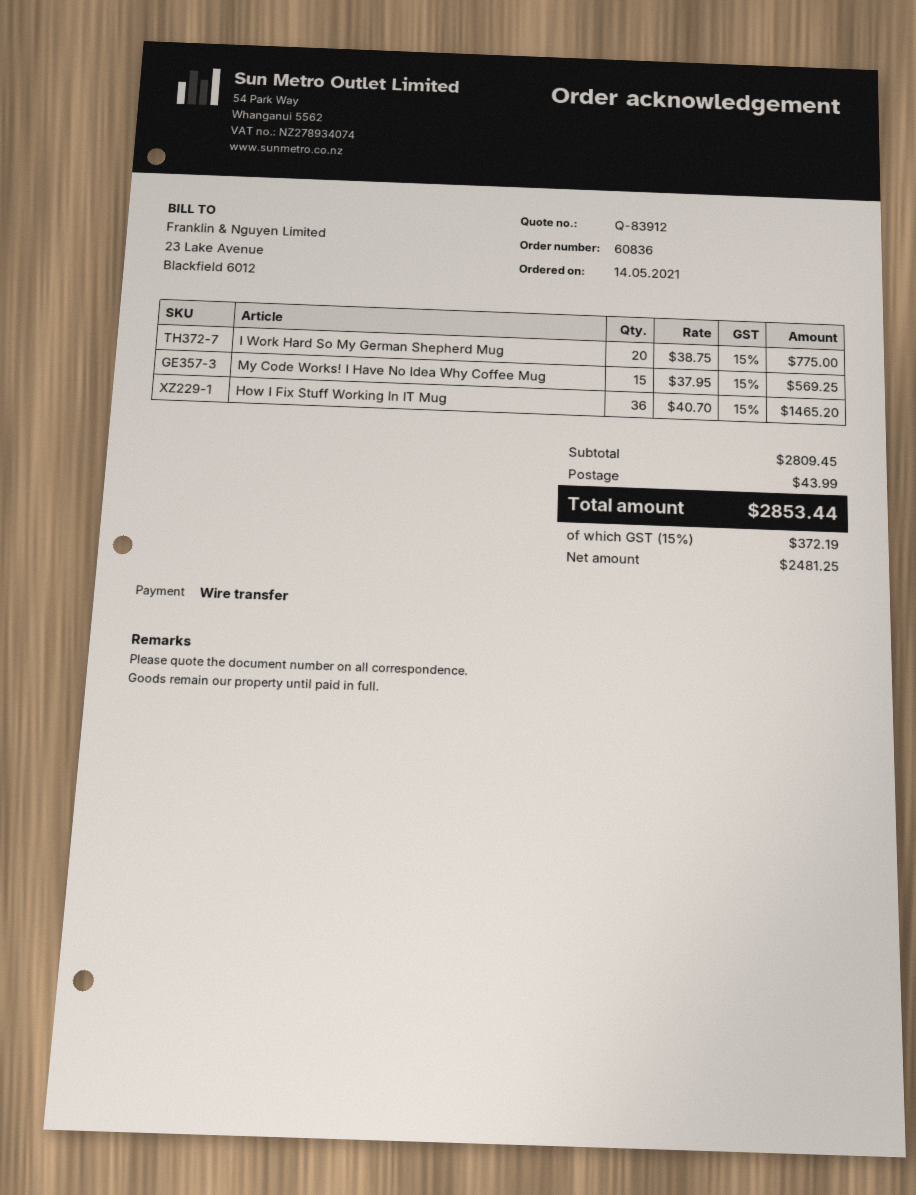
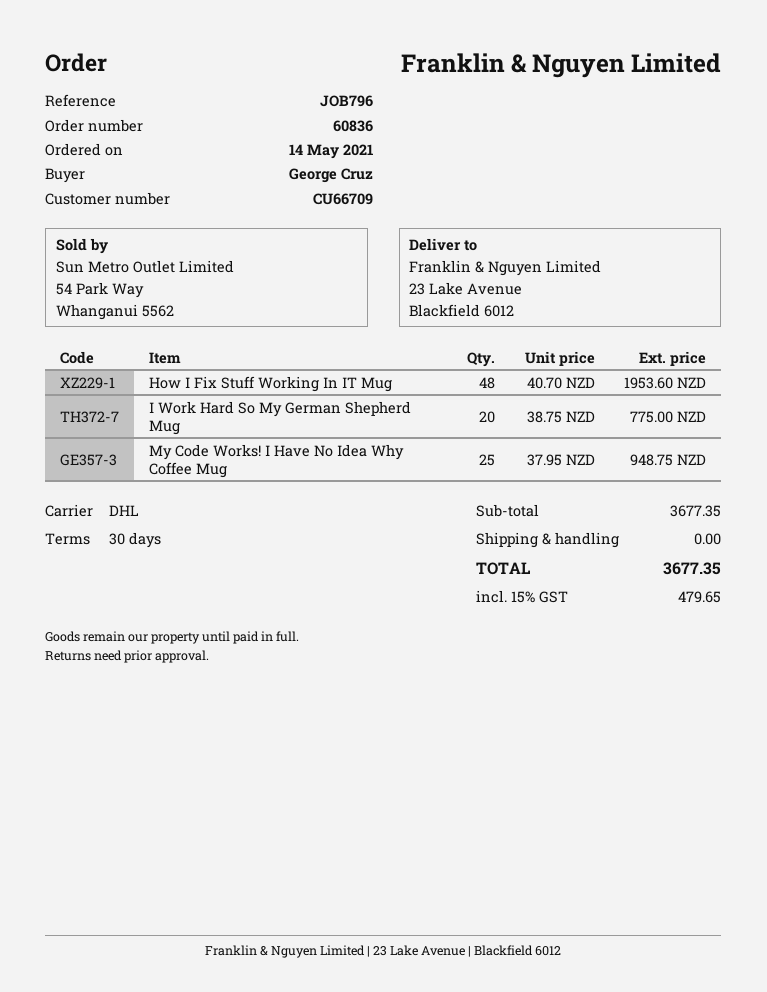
My Code Works! I Have No Idea Why Coffee Mug: 15 x 37.95 = 569.25 -> 25 x 37.95 = 948.75
How I Fix Stuff Working In IT Mug: 36 x 40.70 = 1465.20 -> 48 x 40.70 = 1953.60
subtotal: 2809.45 -> 3677.35
shipping: 43.99 -> 0.00
tax: 15% = 372.19 -> 15% = 479.65
total: 2853.44 -> 3677.35

